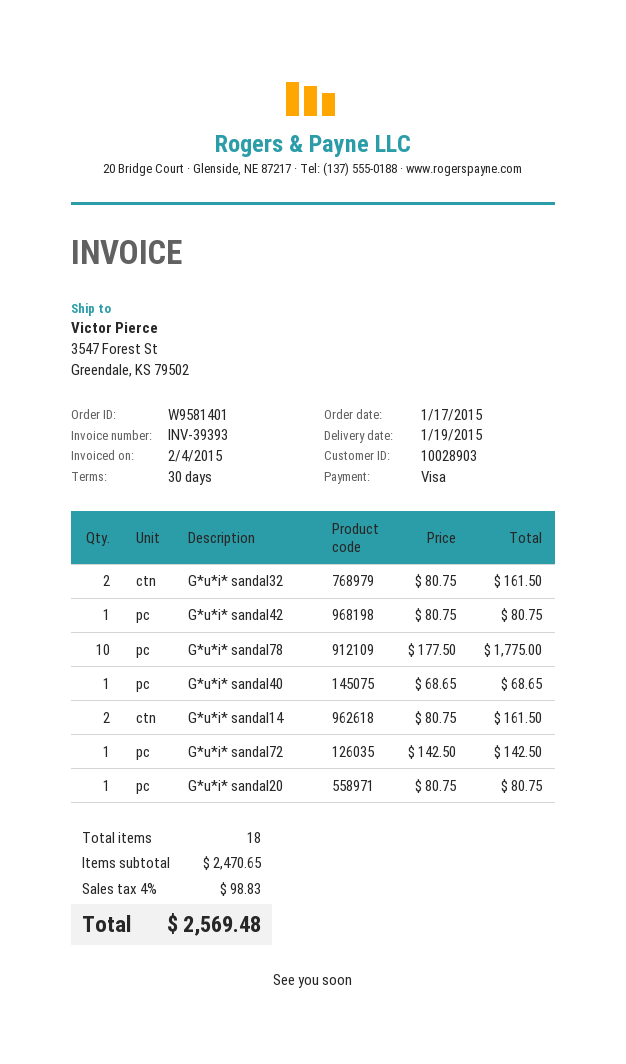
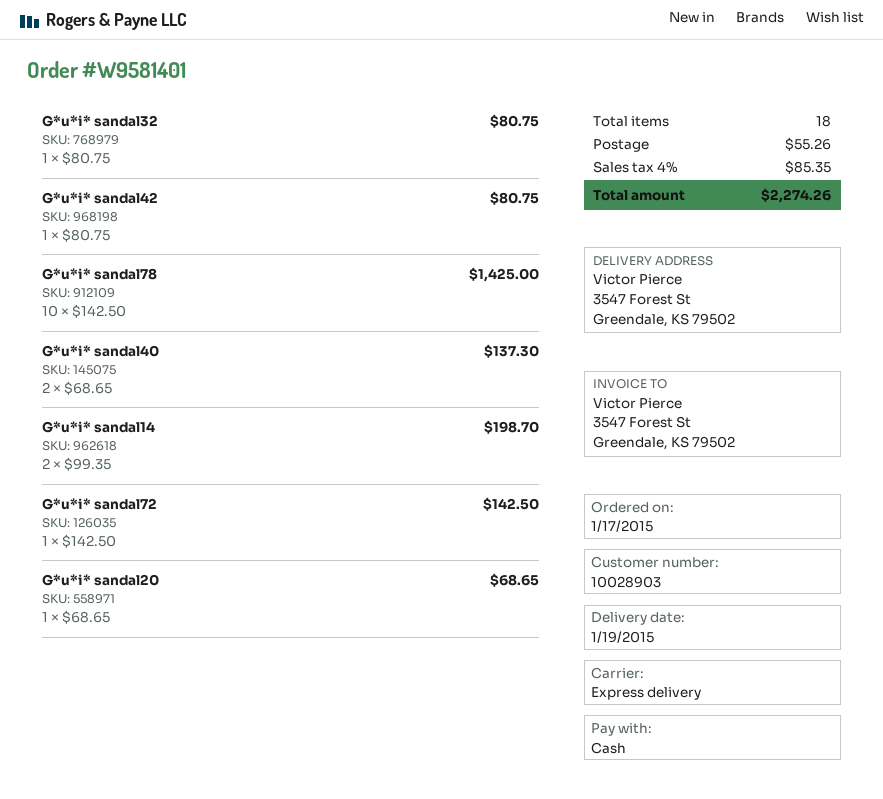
payment method: Visa -> cash
G*u*i* sandal32: 2 x 80.75 = 161.50 -> 1 x 80.75 = 80.75
G*u*i* sandal78: 10 x 177.50 = 1775.00 -> 10 x 142.50 = 1425.00
G*u*i* sandal40: 1 x 68.65 = 68.65 -> 2 x 68.65 = 137.30
G*u*i* sandal14: 2 x 80.75 = 161.50 -> 2 x 99.35 = 198.70
G*u*i* sandal20: 1 x 80.75 = 80.75 -> 1 x 68.65 = 68.65
shipping: none -> 55.26
tax: 4% = 98.83 -> 4% = 85.35
total: 2569.48 -> 2274.26

